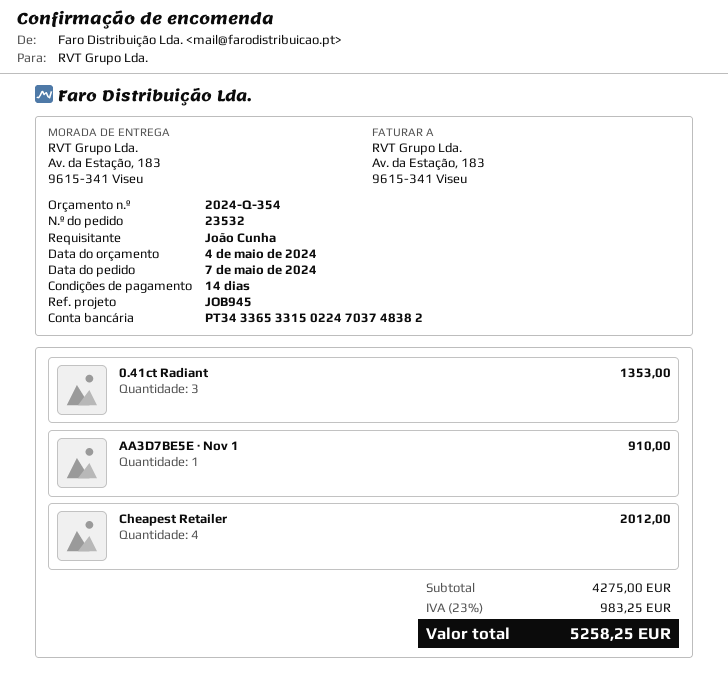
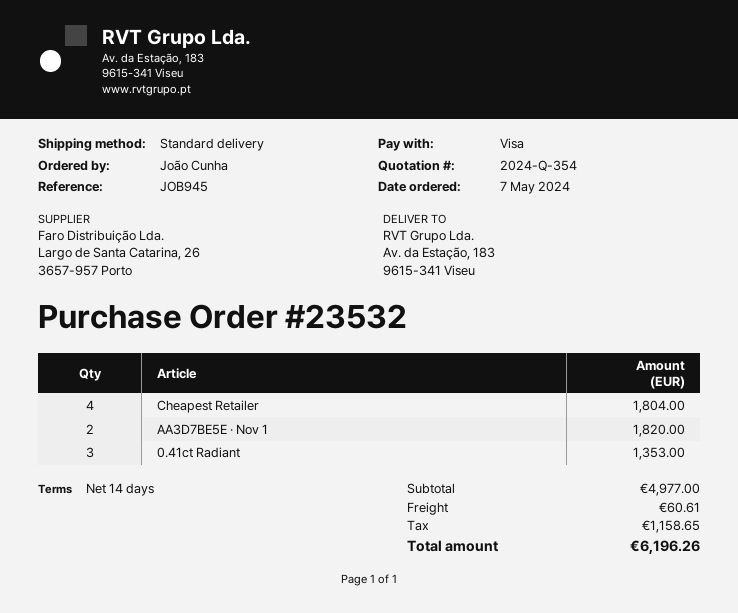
AA3D7BE5E · Nov 1: 1 for 910.00 -> 2 for 1820.00
Cheapest Retailer: 4 for 2012.00 -> 4 for 1804.00
subtotal: 4275.00 -> 4977.00
shipping: none -> 60.61
tax: 983.25 -> 1158.65
total: 5258.25 -> 6196.26

